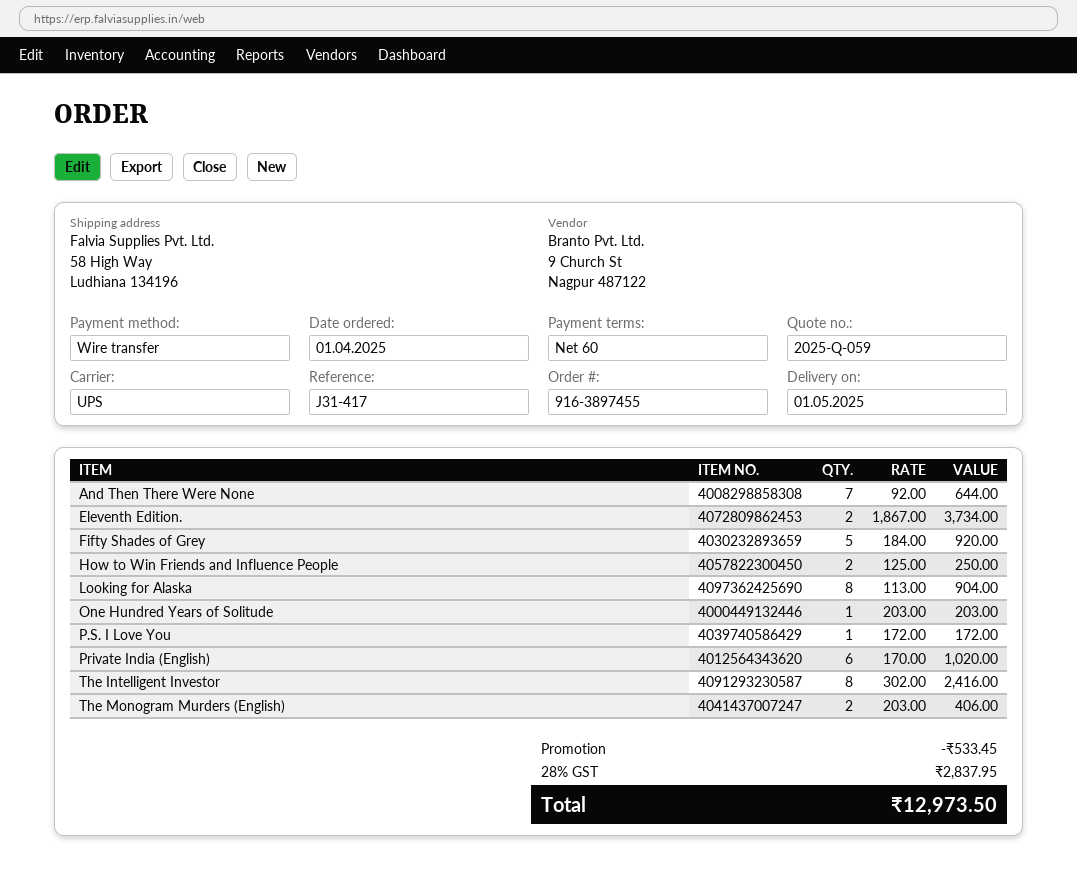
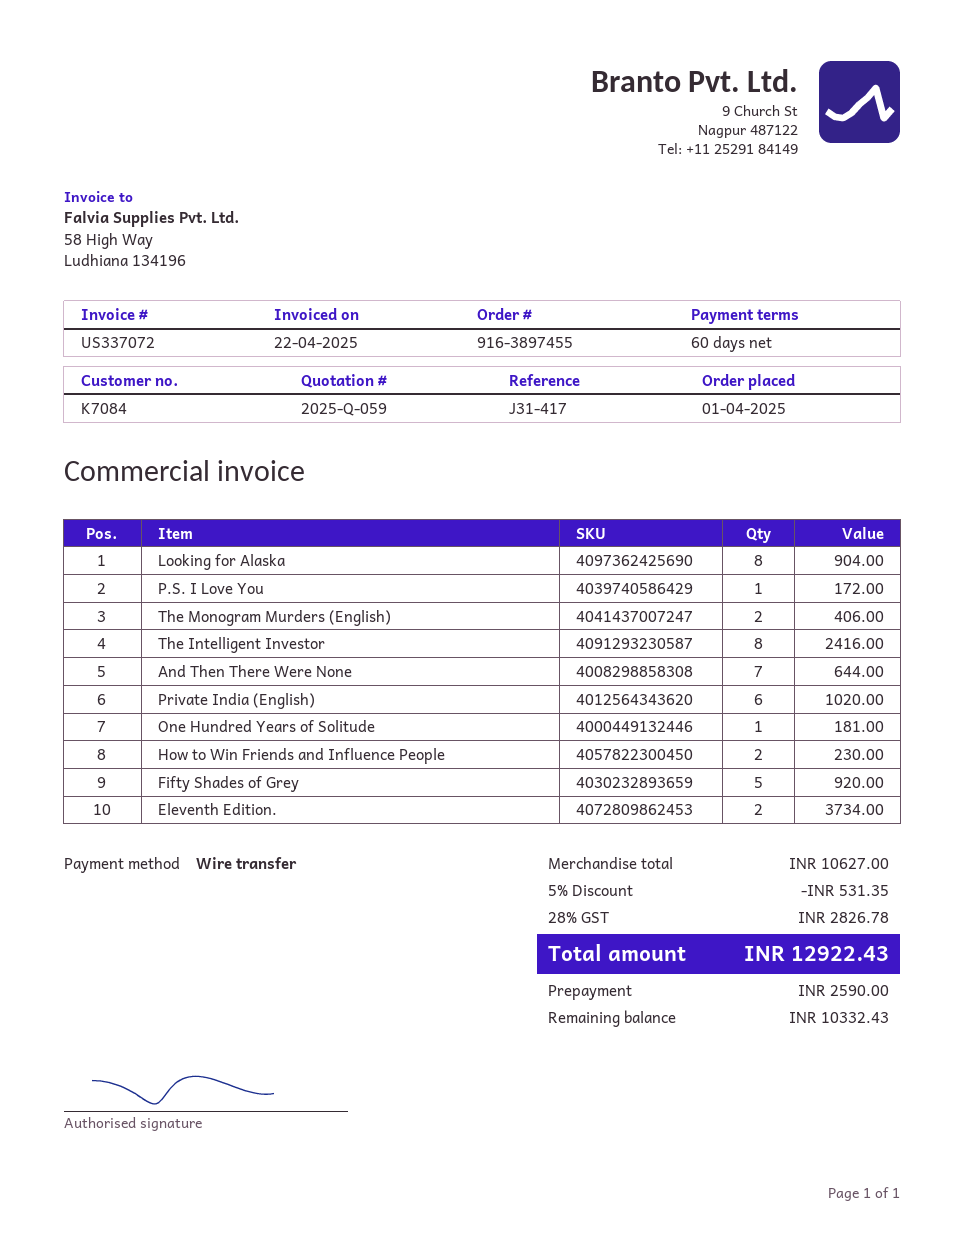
How to Win Friends and Influence People: 2 for 250.00 -> 2 for 230.00
One Hundred Years of Solitude: 1 for 203.00 -> 1 for 181.00
discount: 533.45 -> 531.35
tax: 28% = 2837.95 -> 28% = 2826.78
total: 12973.50 -> 12922.43

